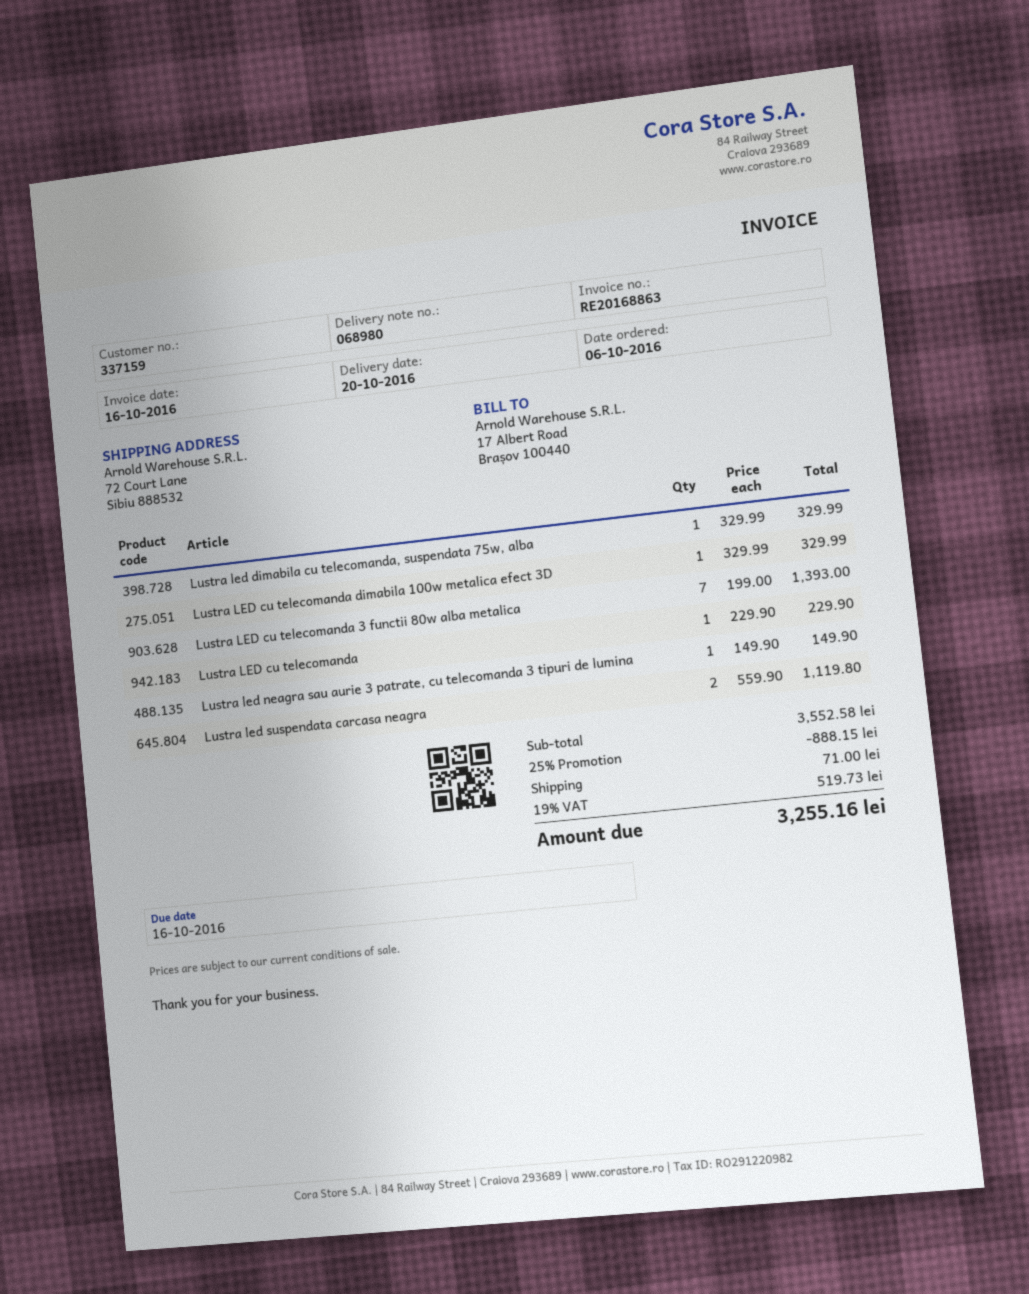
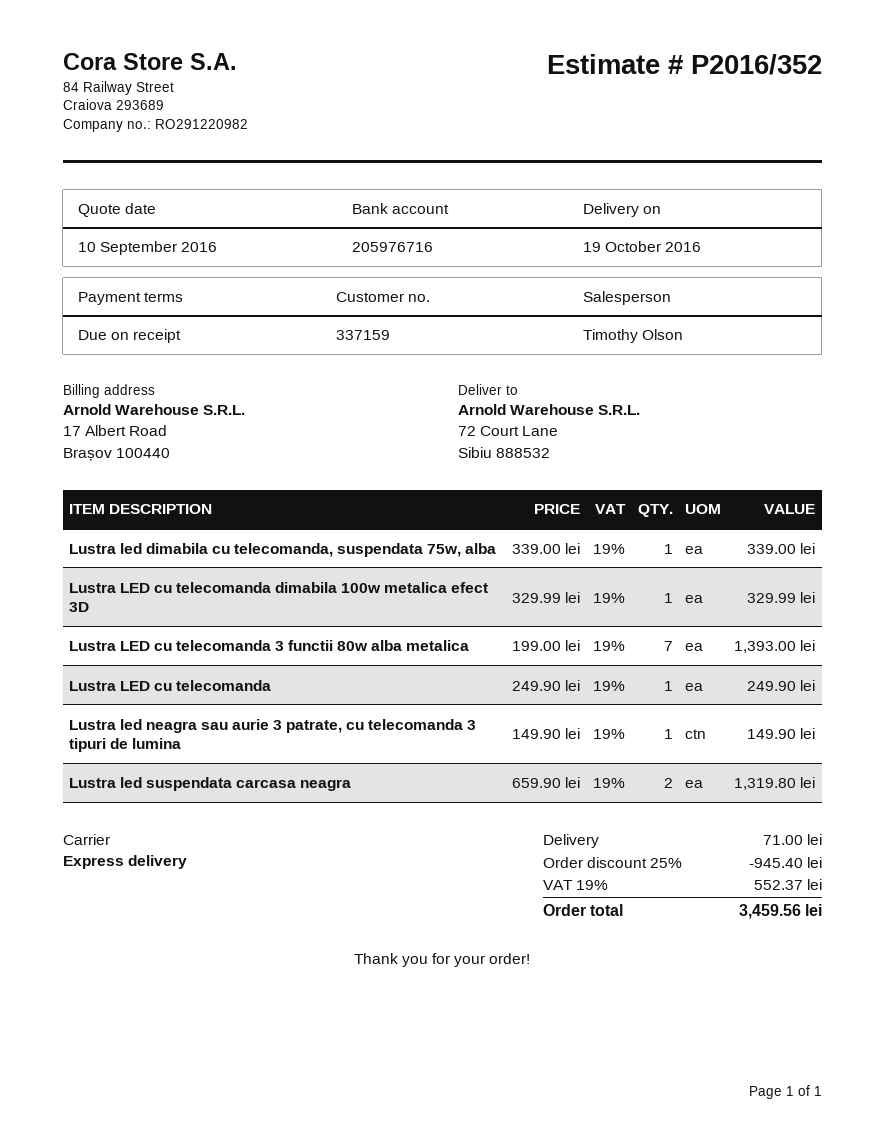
delivery date: 2016-10-20 -> 2016-10-19
Lustra led dimabila cu telecomanda, suspendata 75w, alba: 1 x 329.99 = 329.99 -> 1 x 339.00 = 339.00
Lustra LED cu telecomanda: 1 x 229.90 = 229.90 -> 1 x 249.90 = 249.90
Lustra led suspendata carcasa neagra: 2 x 559.90 = 1119.80 -> 2 x 659.90 = 1319.80
discount: 25% = 888.15 -> 25% = 945.40
tax: 19% = 519.73 -> 19% = 552.37
total: 3255.16 -> 3459.56

